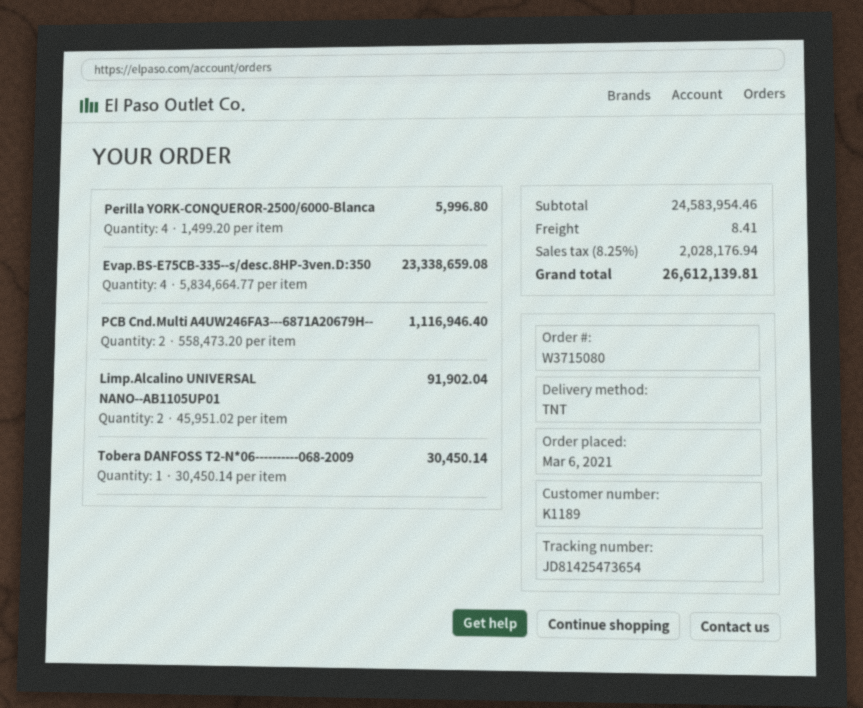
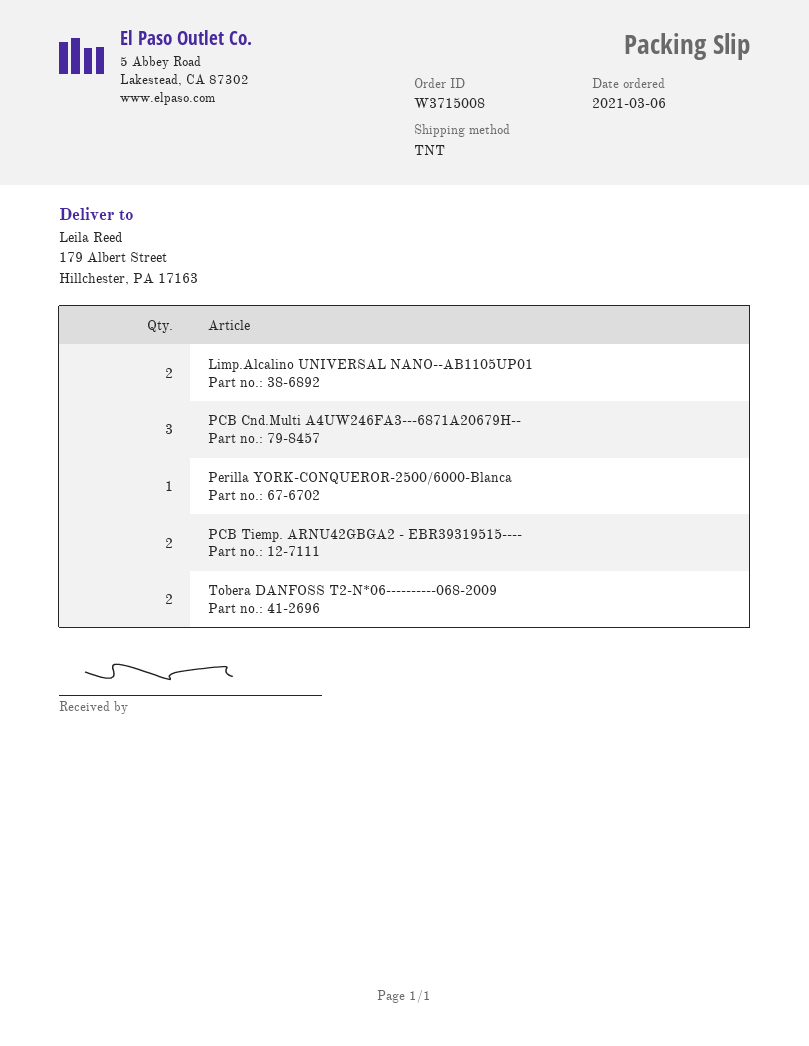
order number: W3715080 -> W3715008
Perilla YORK-CONQUEROR-2500/6000-Blanca: 4 -> 1
Evap.BS-E75CB-335--s/desc.8HP-3ven.D:350: 4 -> none
PCB Cnd.Multi A4UW246FA3---6871A20679H--: 2 -> 3
Tobera DANFOSS T2-N*06----------068-2009: 1 -> 2
PCB Tiemp. ARNU42GBGA2 - EBR39319515----: none -> 2

